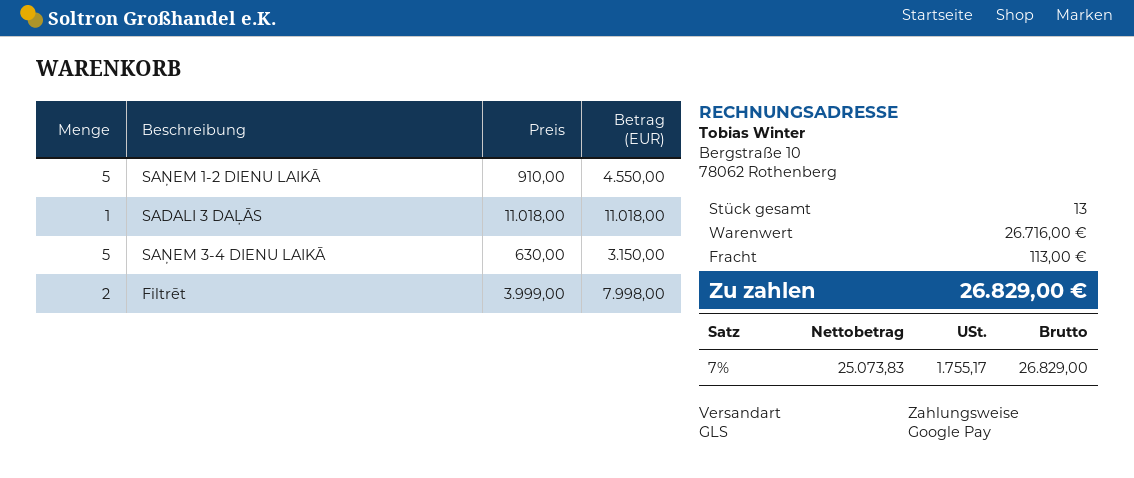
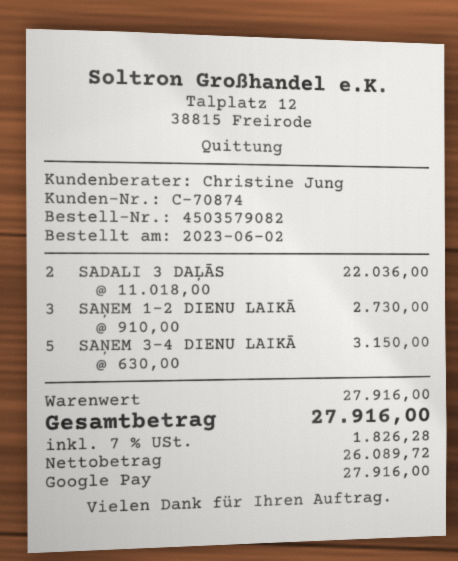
SAŅEM 1-2 DIENU LAIKĀ: 5 x 910.00 = 4550.00 -> 3 x 910.00 = 2730.00
SADALI 3 DAĻĀS: 1 x 11018.00 = 11018.00 -> 2 x 11018.00 = 22036.00
Filtrēt: 2 x 3999.00 = 7998.00 -> none
subtotal: 26716.00 -> 27916.00
shipping: 113.00 -> none
net: 25073.83 -> 26089.72
tax: 7% = 1755.17 -> 7% = 1826.28
total: 26829.00 -> 27916.00

